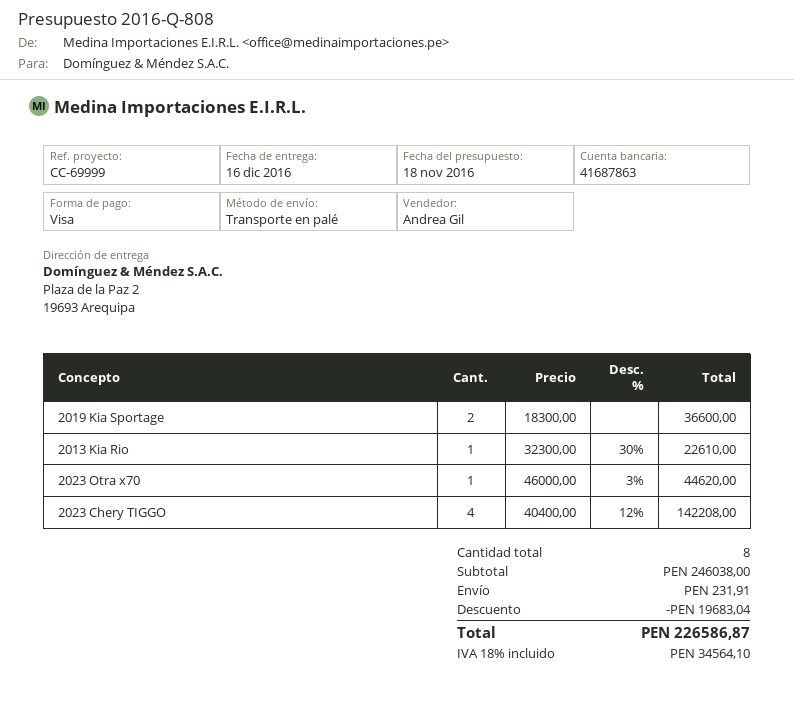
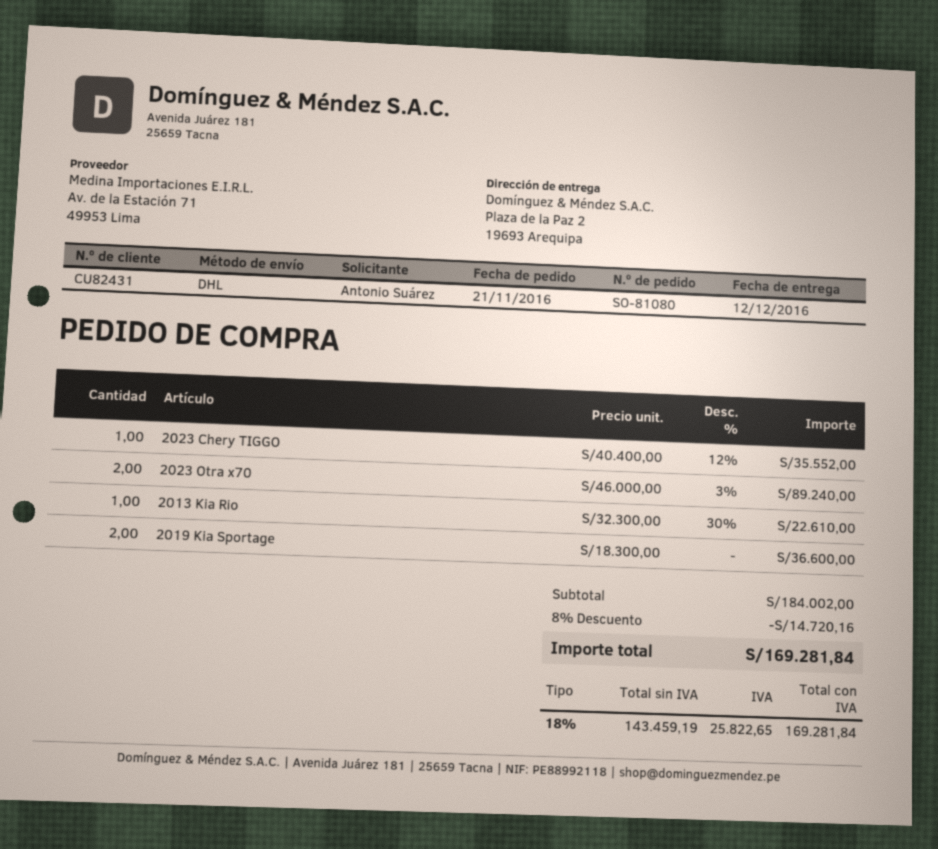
delivery date: 2016-12-16 -> 2016-12-12
shipping method: pallet freight -> DHL
2023 Otra x70: 1 x 46000.00 - 3% = 44620.00 -> 2 x 46000.00 - 3% = 89240.00
2023 Chery TIGGO: 4 x 40400.00 - 12% = 142208.00 -> 1 x 40400.00 - 12% = 35552.00
subtotal: 246038.00 -> 184002.00
discount: 19683.04 -> 14720.16
shipping: 231.91 -> none
tax: 18% = 34564.10 -> 18% = 25822.65
total: 226586.87 -> 169281.84

